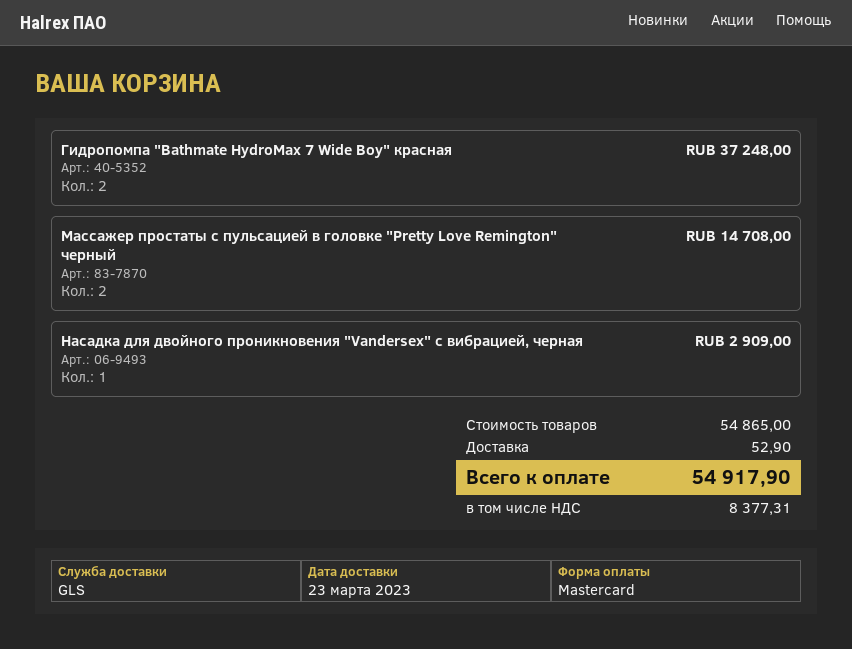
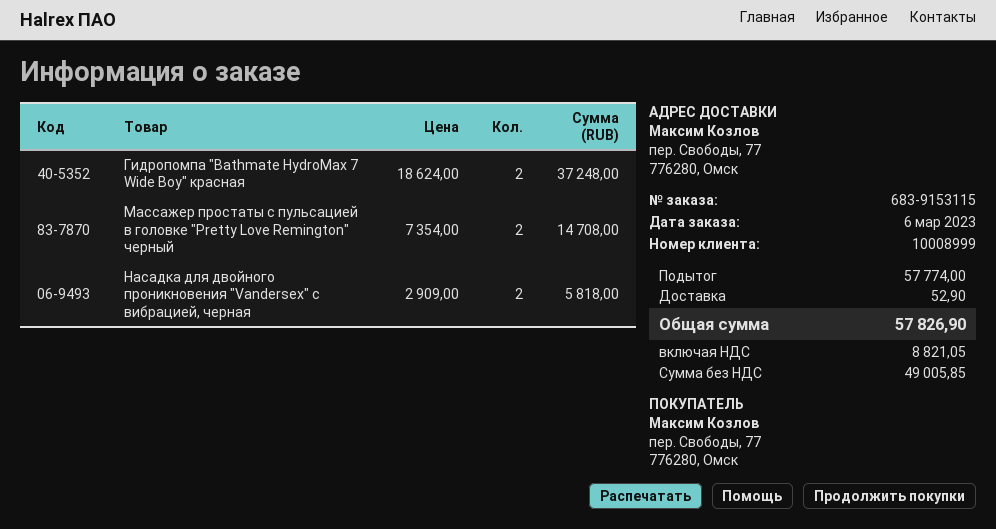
Насадка для двойного проникновения "Vandersex" с вибрацией, черная: 1 for 2909.00 -> 2 for 5818.00
subtotal: 54865.00 -> 57774.00
tax: 8377.31 -> 8821.05
total: 54917.90 -> 57826.90

